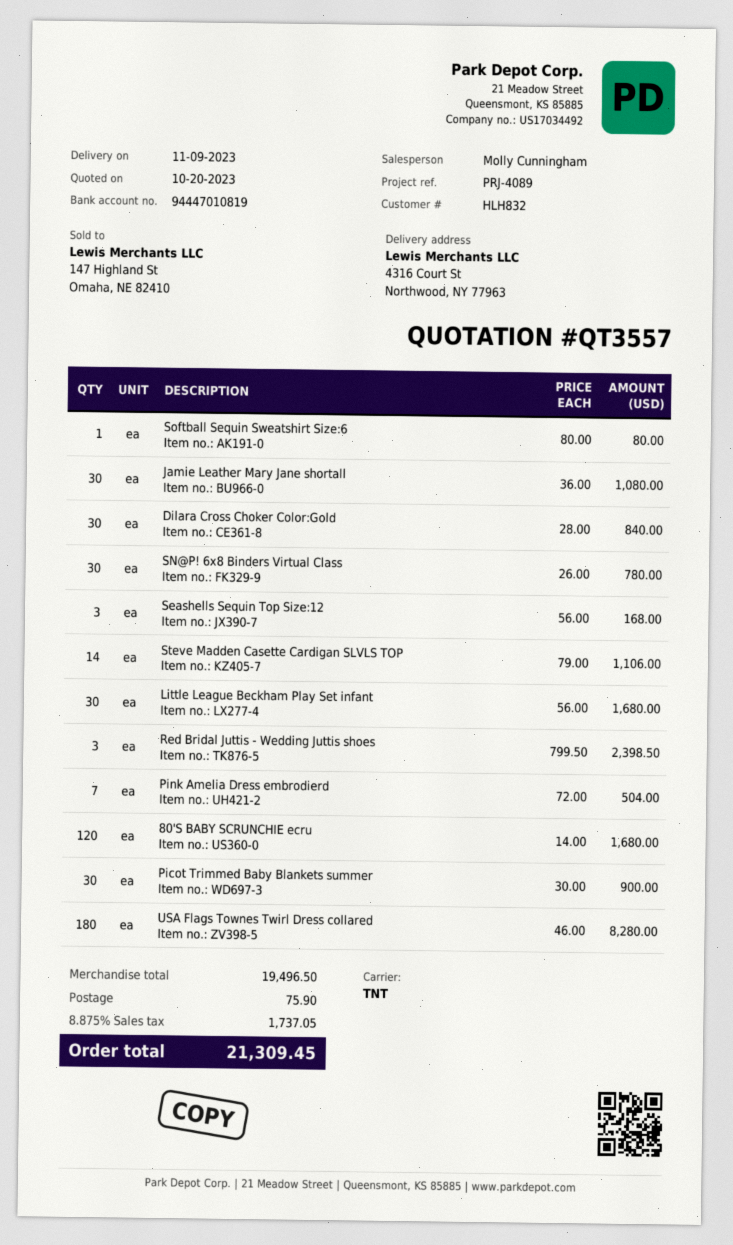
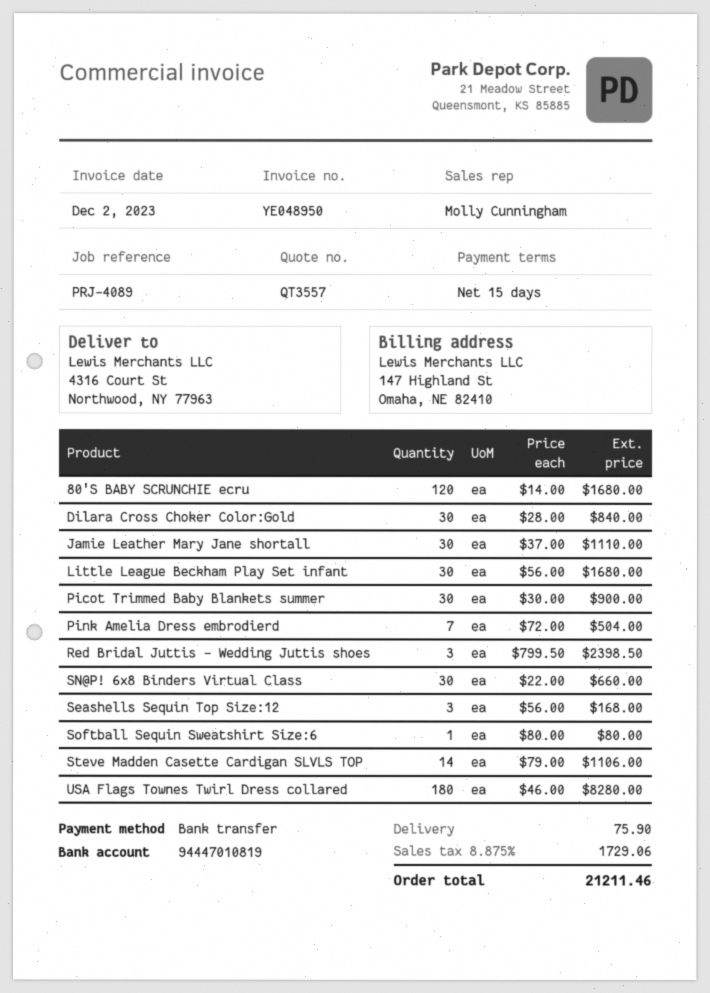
Jamie Leather Mary Jane shortall: 30 x 36.00 = 1080.00 -> 30 x 37.00 = 1110.00
SN@P! 6x8 Binders Virtual Class: 30 x 26.00 = 780.00 -> 30 x 22.00 = 660.00
tax: 8.875% = 1737.05 -> 8.875% = 1729.06
total: 21309.45 -> 21211.46

